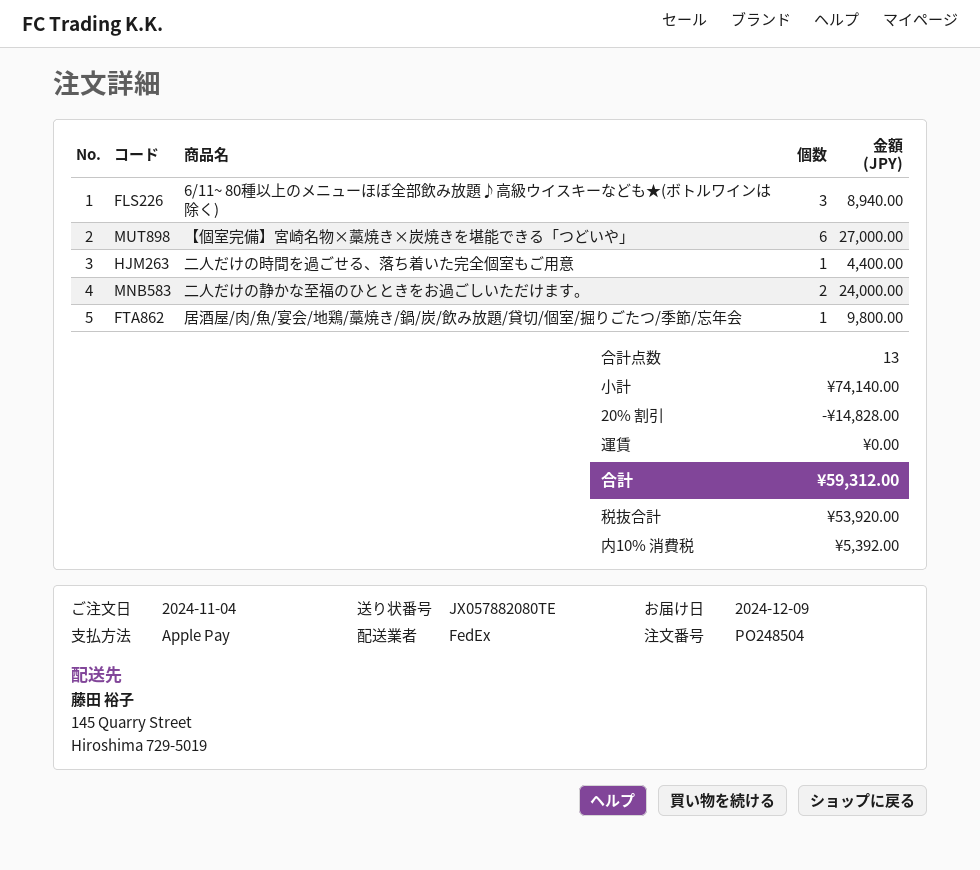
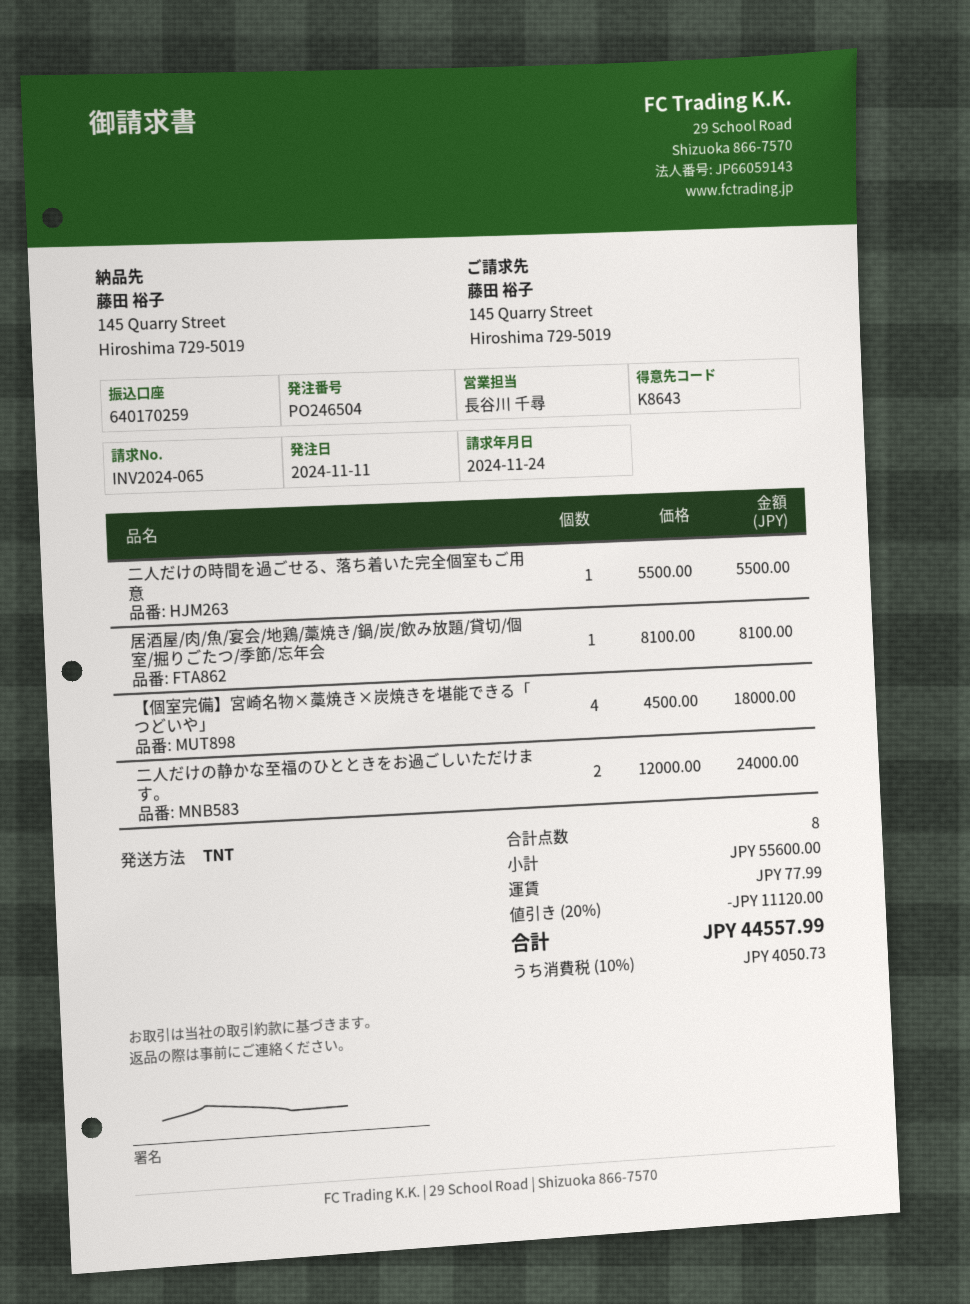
order number: PO248504 -> PO246504
order date: 2024-11-04 -> 2024-11-11
shipping method: FedEx -> TNT
6/11~ 80種以上のメニューほぼ全部飲み放題♪高級ウイスキーなども★(ボトルワインは除く): 3 for 8940.00 -> none
【個室完備】宮崎名物×藁焼き×炭焼きを堪能できる「つどいや」: 6 for 27000.00 -> 4 for 18000.00
二人だけの時間を過ごせる、落ち着いた完全個室もご用意: 1 for 4400.00 -> 1 for 5500.00
居酒屋/肉/魚/宴会/地鶏/藁焼き/鍋/炭/飲み放題/貸切/個室/掘りごたつ/季節/忘年会: 1 for 9800.00 -> 1 for 8100.00
total quantity: 13 -> 8
subtotal: 74140.00 -> 55600.00
discount: 20% = 14828.00 -> 20% = 11120.00
shipping: 0.00 -> 77.99
tax: 10% = 5392.00 -> 10% = 4050.73
total: 59312.00 -> 44557.99

